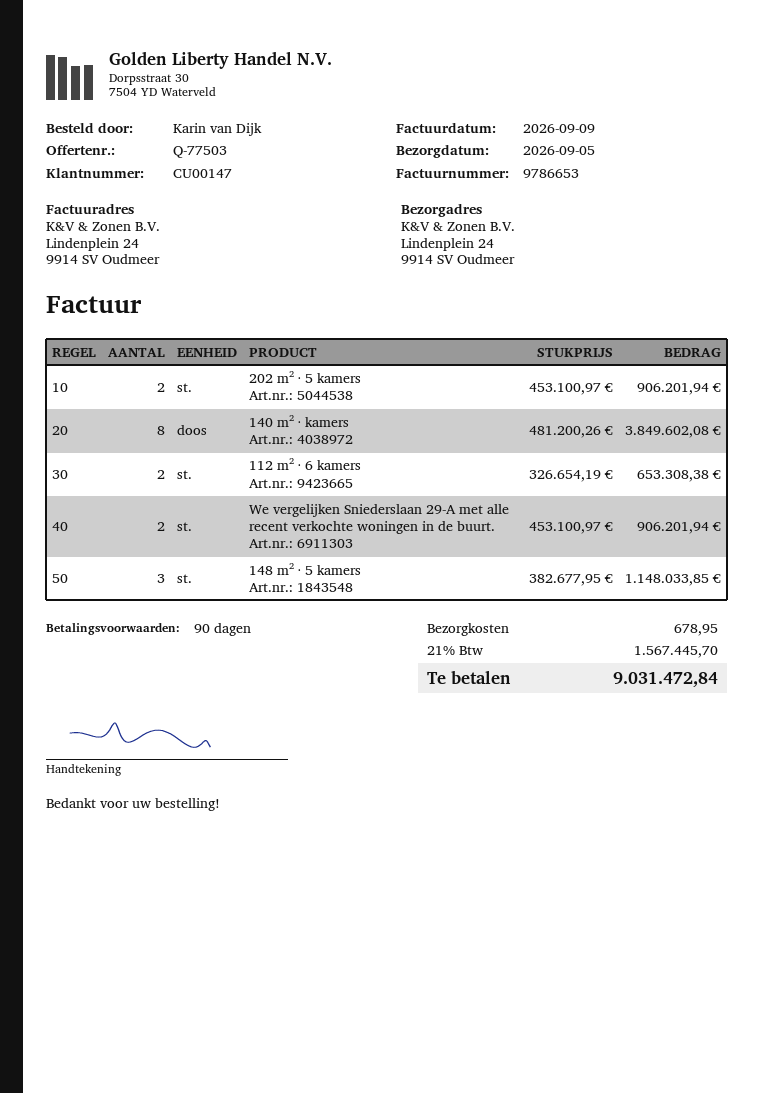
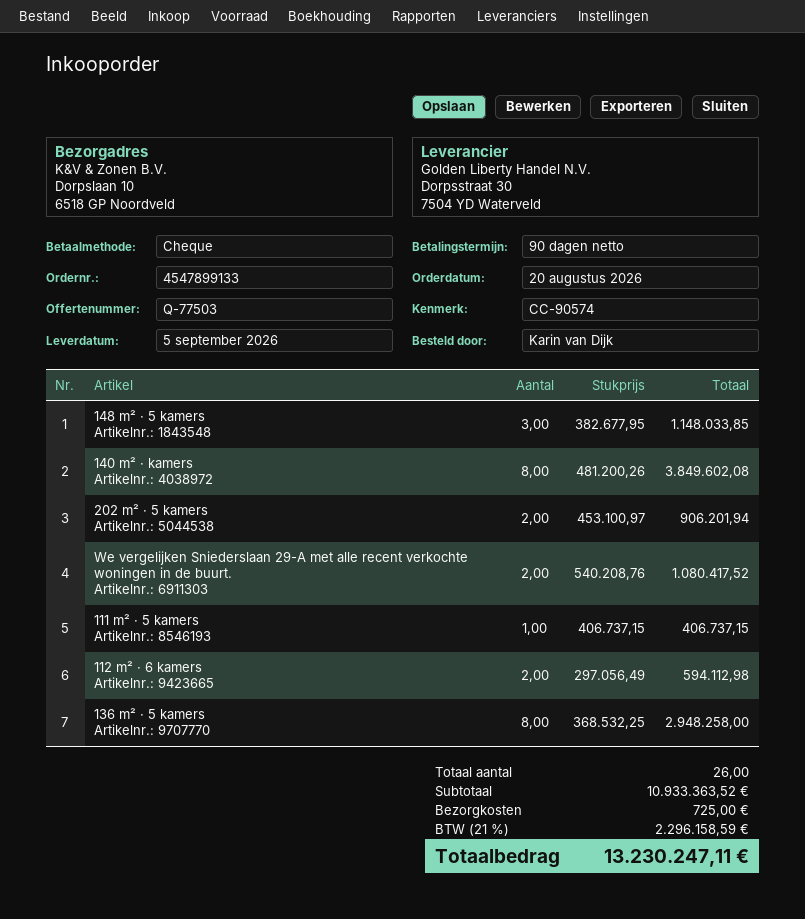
ship to: Lindenplein 24, 9914 SV Oudmeer -> Dorpslaan 10, 6518 GP Noordveld
112 m² · 6 kamers: 2 x 326654.19 = 653308.38 -> 2 x 297056.49 = 594112.98
We vergelijken Sniederslaan 29-A met alle recent verkochte woningen in de buurt.: 2 x 453100.97 = 906201.94 -> 2 x 540208.76 = 1080417.52
111 m² · 5 kamers: none -> 1 x 406737.15 = 406737.15
136 m² · 5 kamers: none -> 8 x 368532.25 = 2948258.00
shipping: 678.95 -> 725.00
tax: 21% = 1567445.70 -> 21% = 2296158.59
total: 9031472.84 -> 13230247.11

